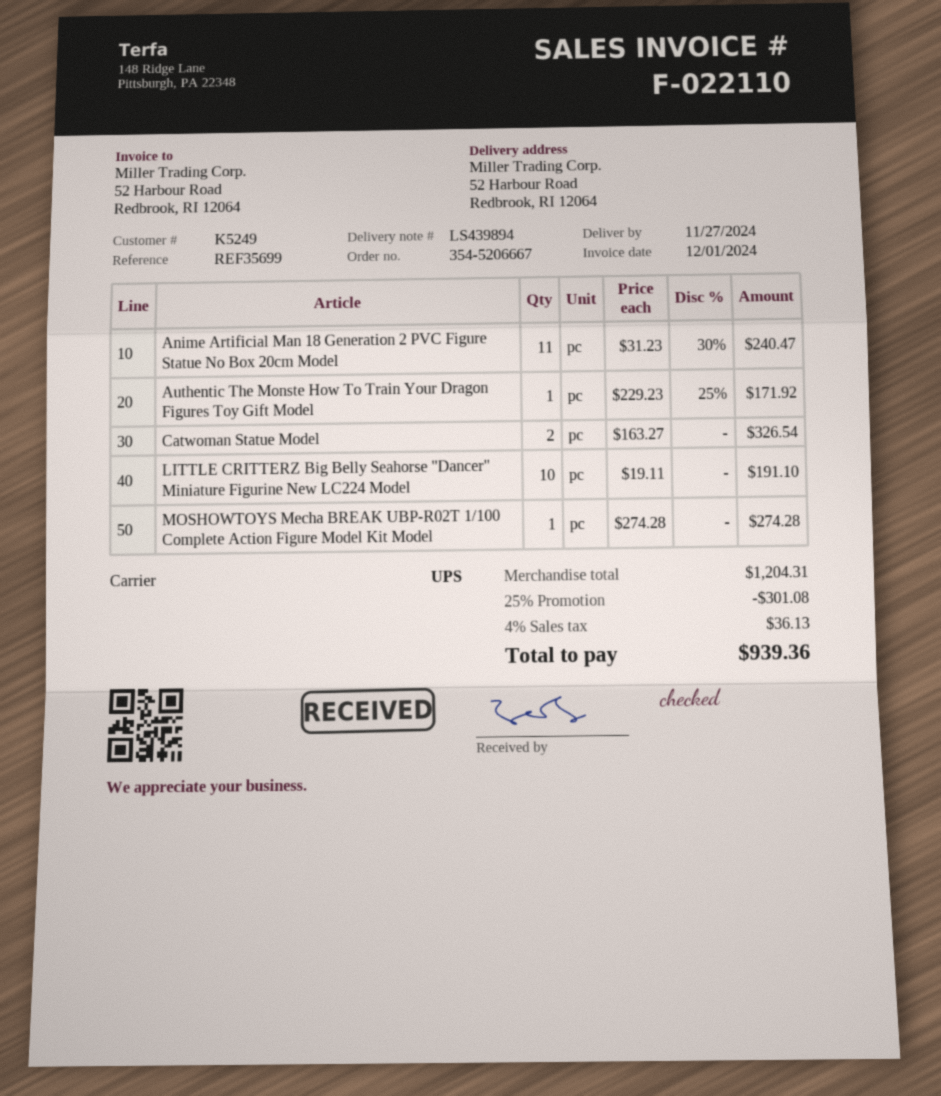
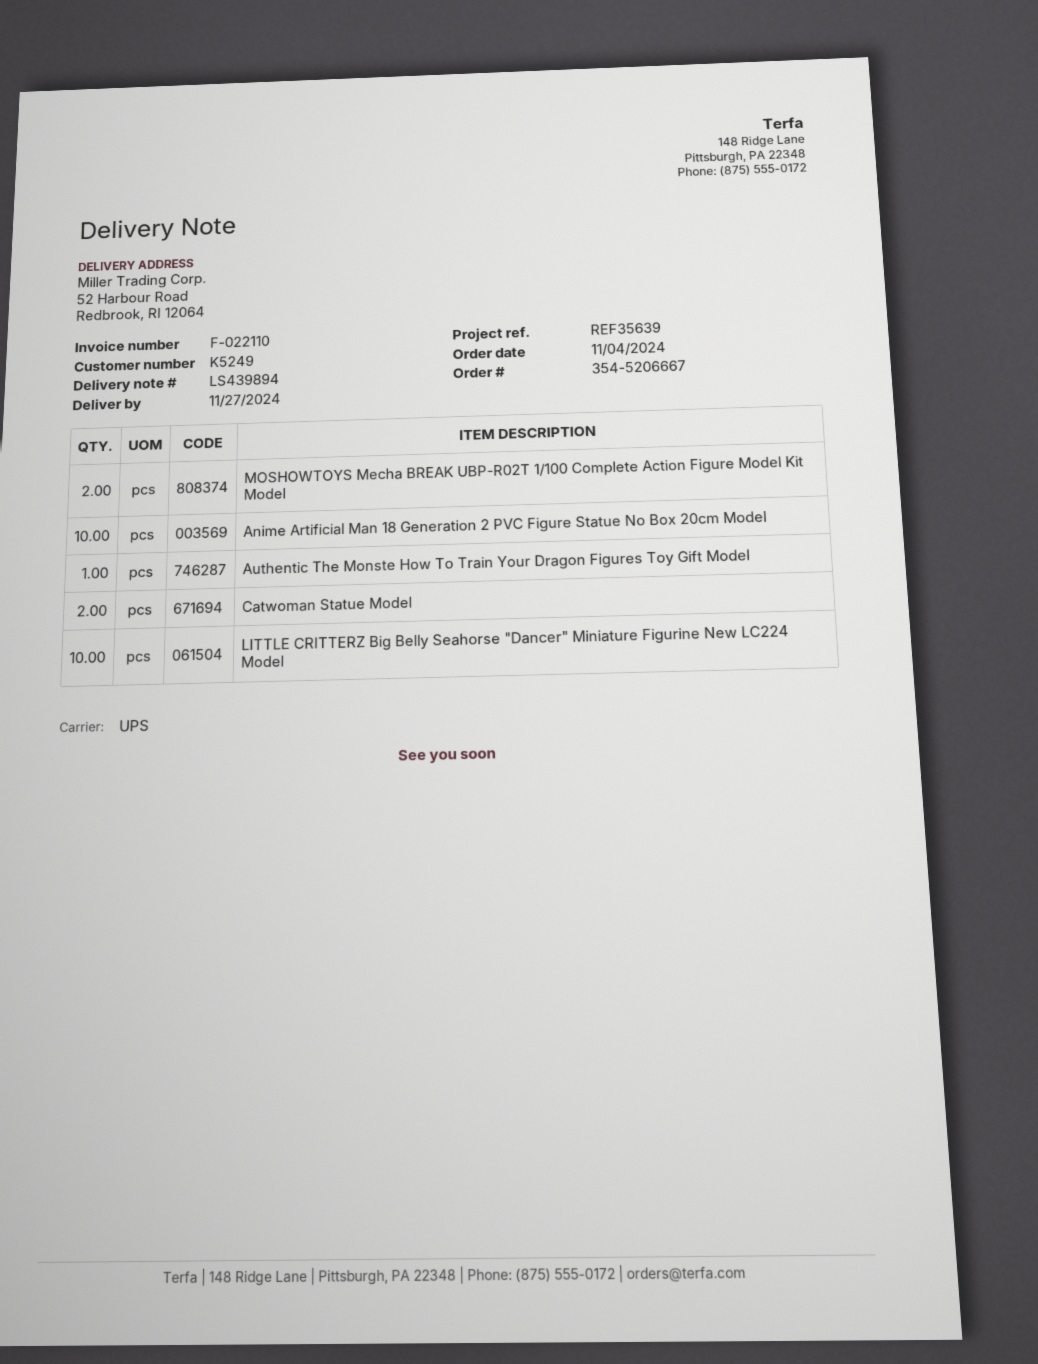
reference: REF35699 -> REF35639
Anime Artificial Man 18 Generation 2 PVC Figure Statue No Box 20cm Model: 11 -> 10
MOSHOWTOYS Mecha BREAK UBP-R02T 1/100 Complete Action Figure Model Kit Model: 1 -> 2

